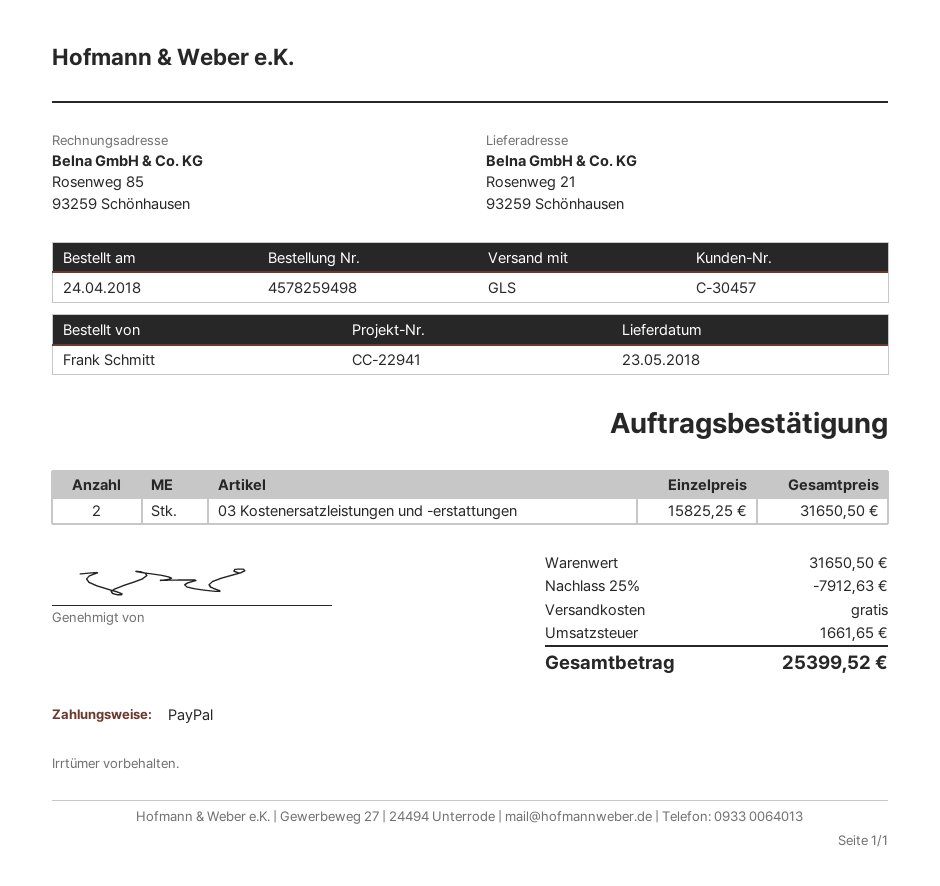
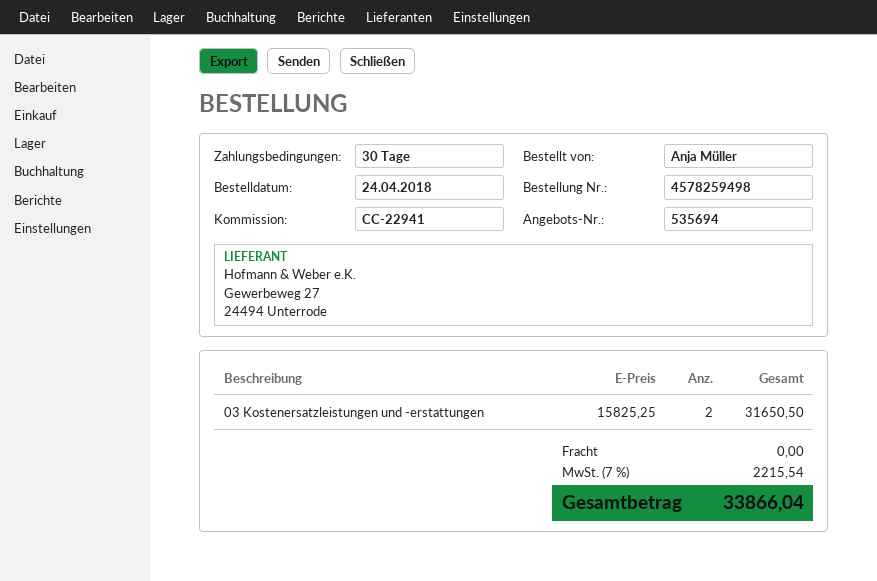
ordered by: Frank Schmitt -> Anja Müller
discount: 25% = 7912.63 -> none
tax: 1661.65 -> 2215.54
total: 25399.52 -> 33866.04

